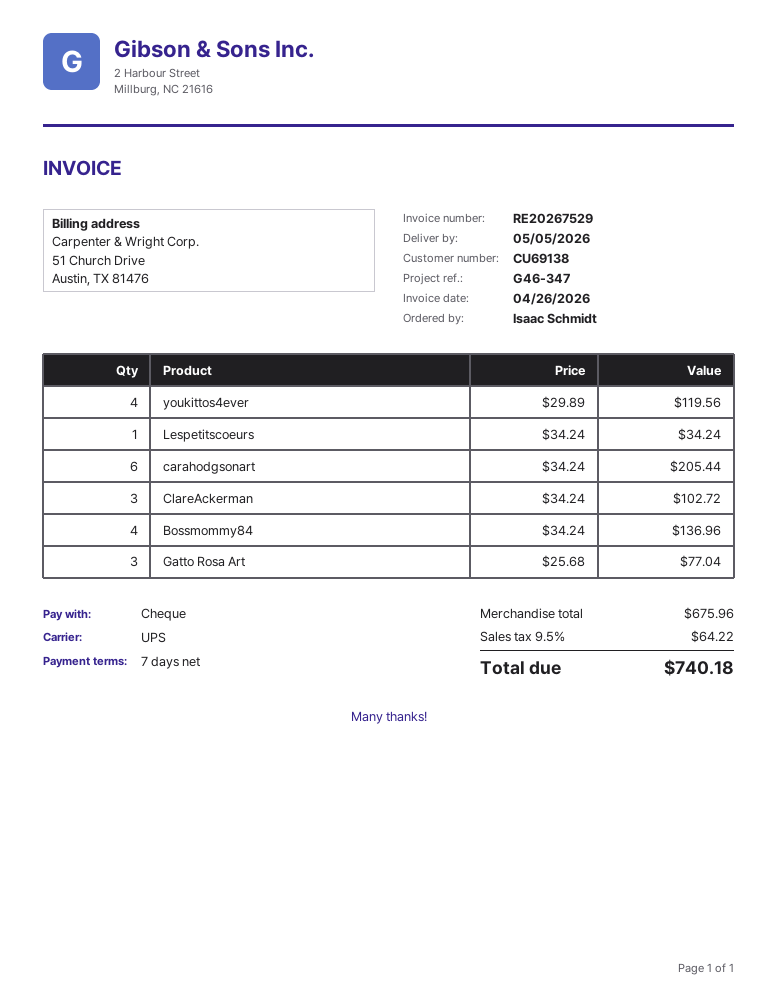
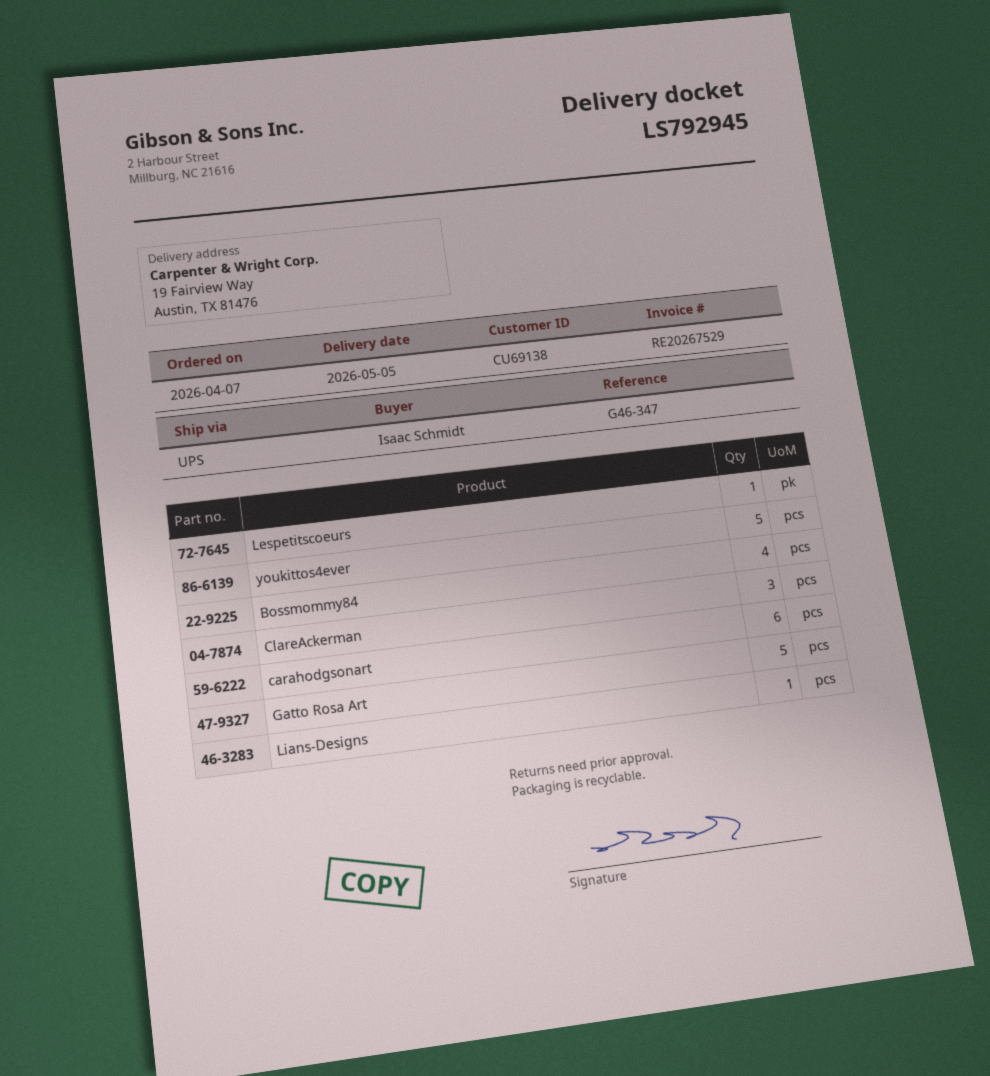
youkittos4ever: 4 -> 5
Gatto Rosa Art: 3 -> 5
Lians-Designs: none -> 1

